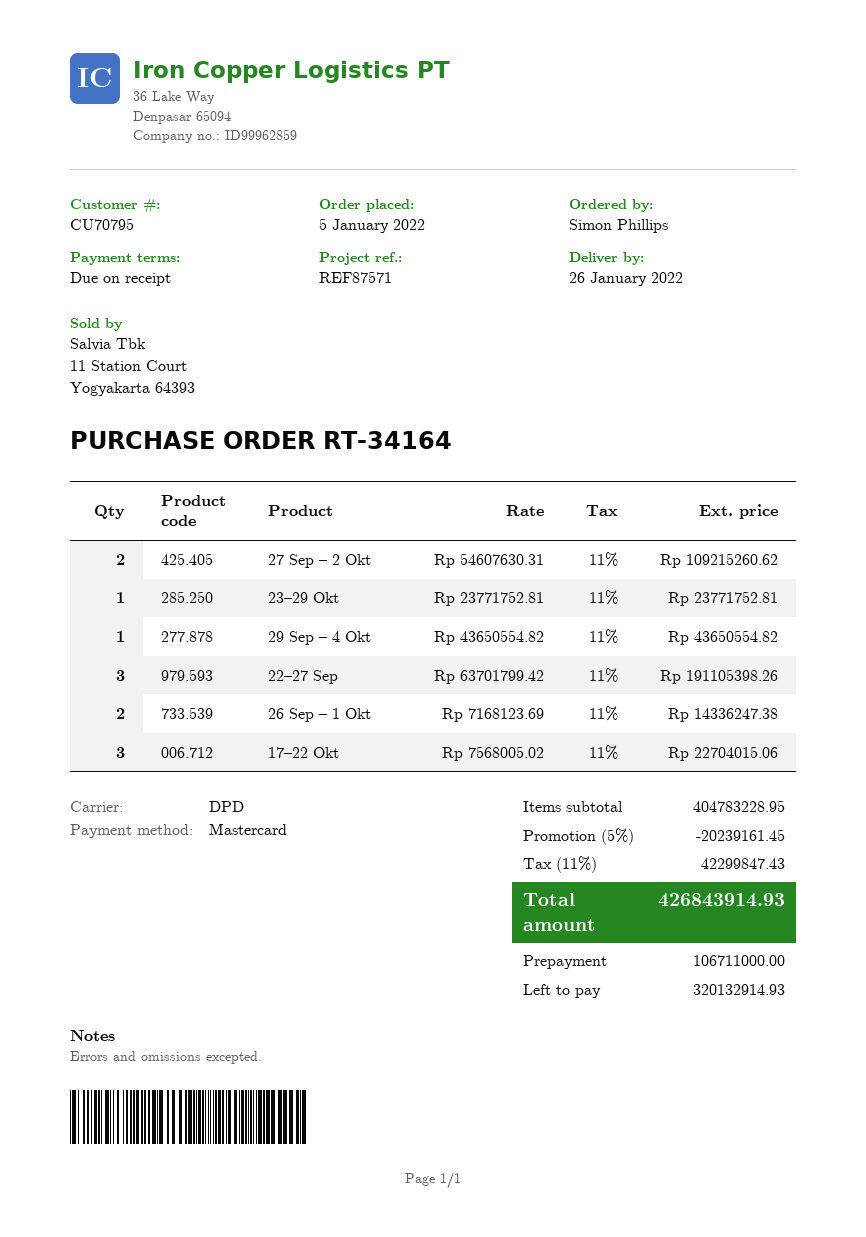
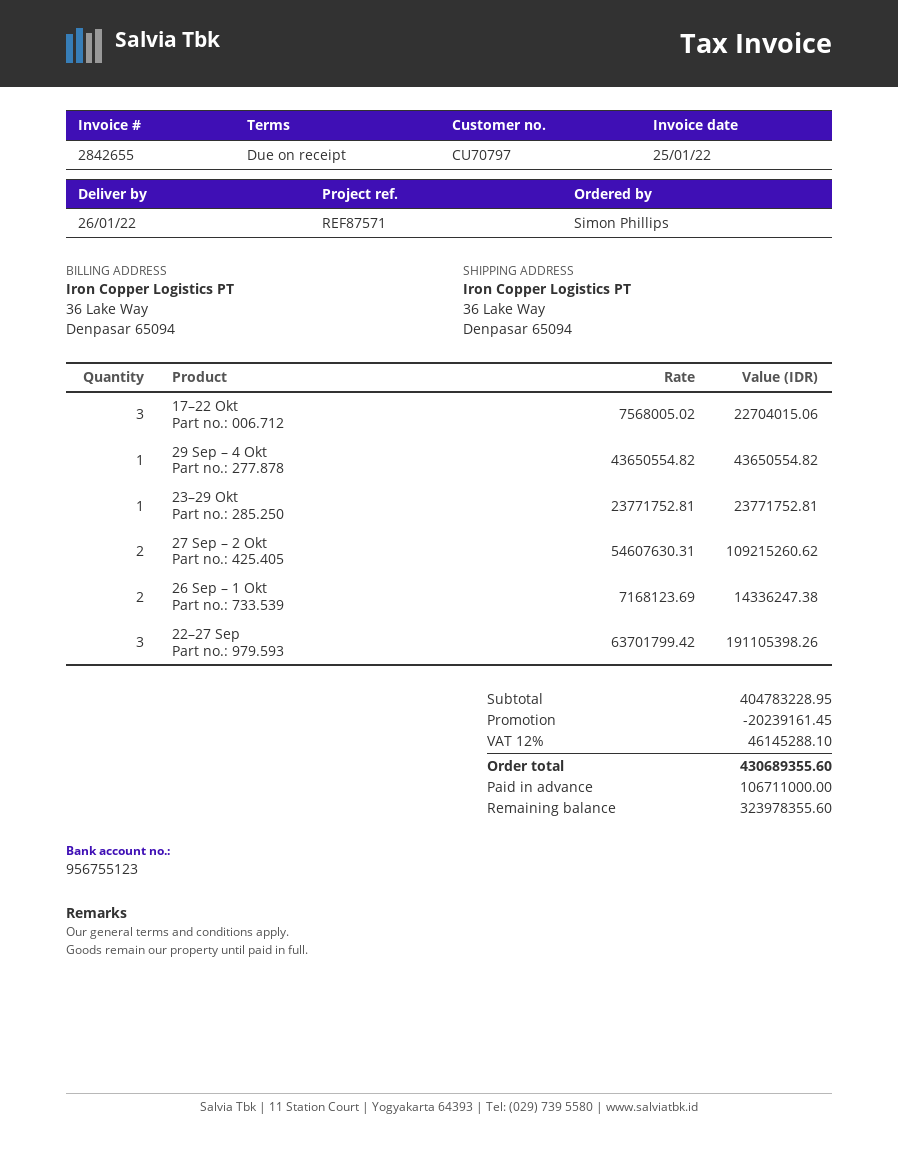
customer number: CU70795 -> CU70797
tax: 11% = 42299847.43 -> 12% = 46145288.10
total: 426843914.93 -> 430689355.60
balance: 320132914.93 -> 323978355.60

